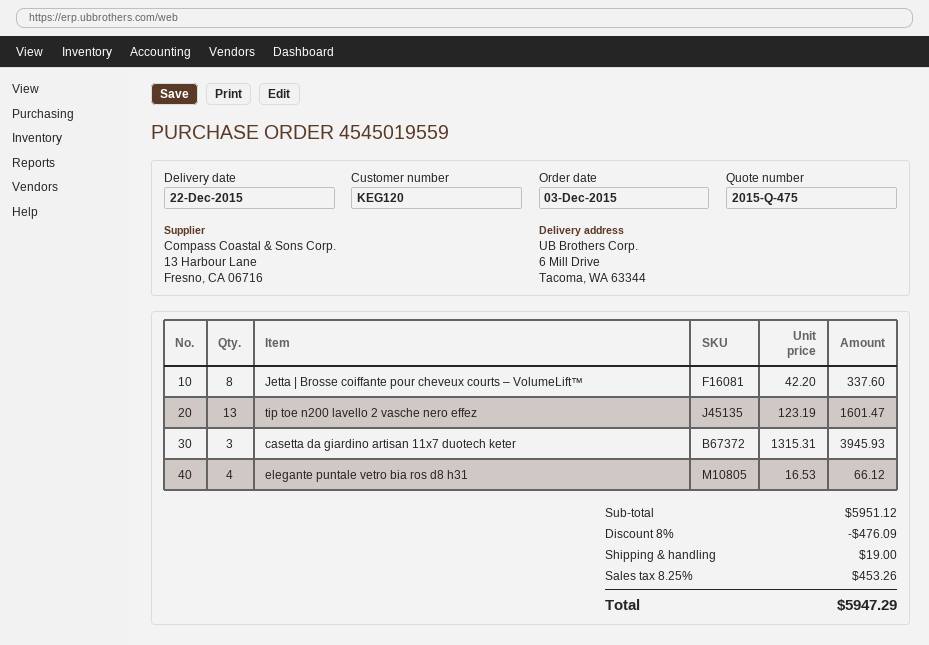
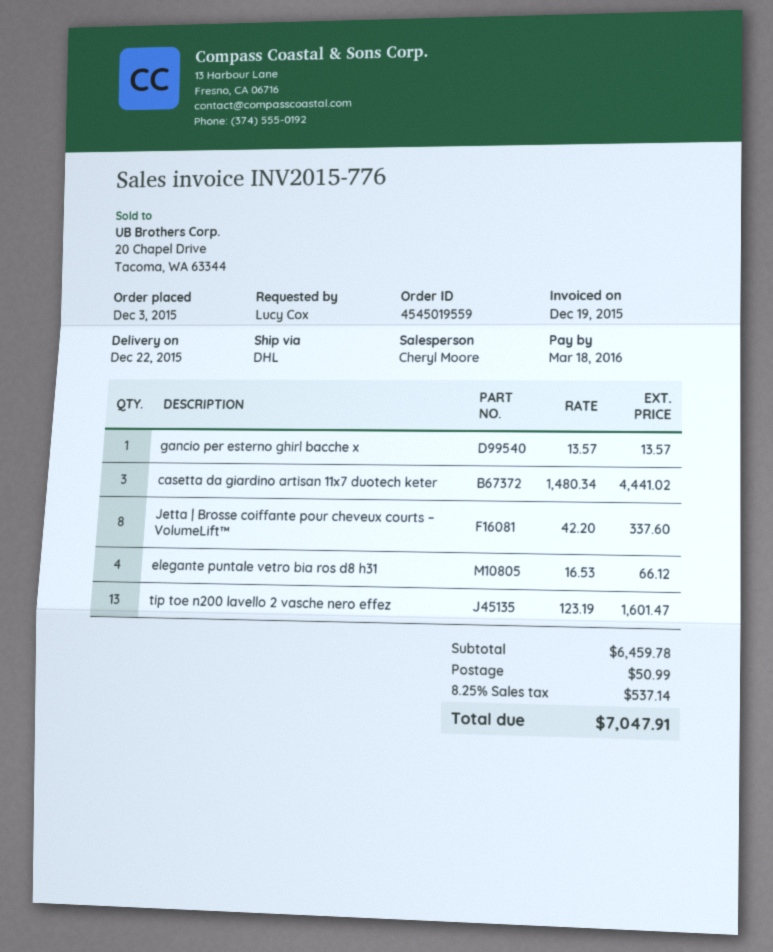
casetta da giardino artisan 11x7 duotech keter: 3 x 1315.31 = 3945.93 -> 3 x 1480.34 = 4441.02
gancio per esterno ghirl bacche x: none -> 1 x 13.57 = 13.57
subtotal: 5951.12 -> 6459.78
discount: 8% = 476.09 -> none
shipping: 19.00 -> 50.99
tax: 8.25% = 453.26 -> 8.25% = 537.14
total: 5947.29 -> 7047.91

